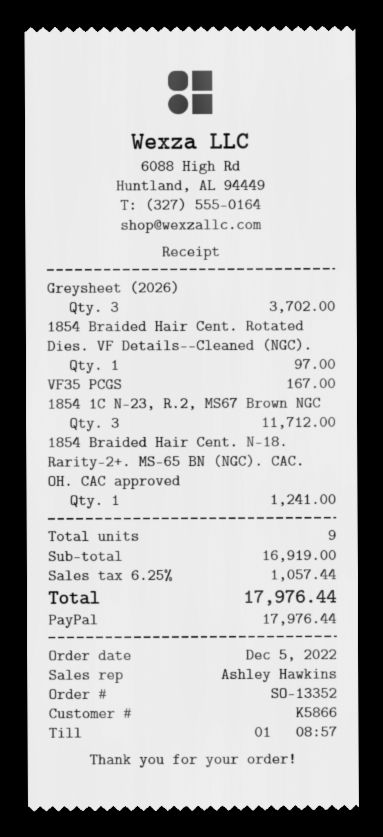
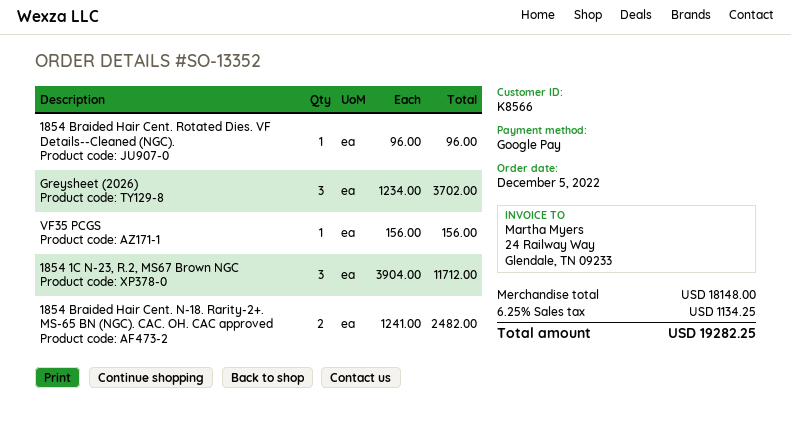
customer number: K5866 -> K8566
payment method: PayPal -> Google Pay
1854 Braided Hair Cent. Rotated Dies. VF Details--Cleaned (NGC).: 1 for 97.00 -> 1 for 96.00
VF35 PCGS: 1 for 167.00 -> 1 for 156.00
1854 Braided Hair Cent. N-18. Rarity-2+. MS-65 BN (NGC). CAC. OH. CAC approved: 1 for 1241.00 -> 2 for 2482.00
subtotal: 16919.00 -> 18148.00
tax: 6.25% = 1057.44 -> 6.25% = 1134.25
total: 17976.44 -> 19282.25

